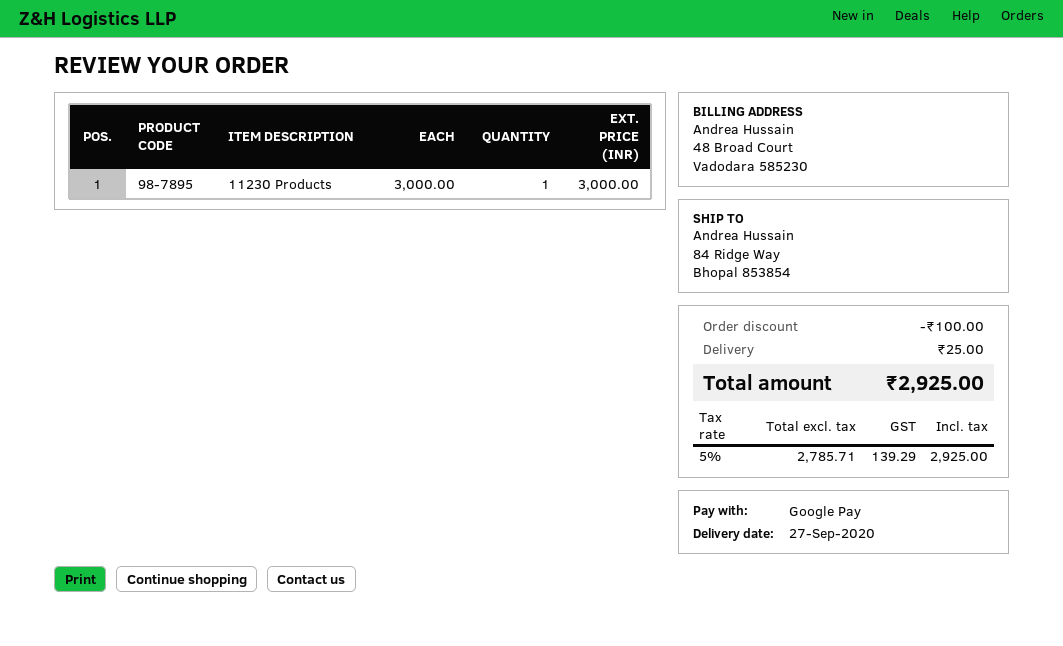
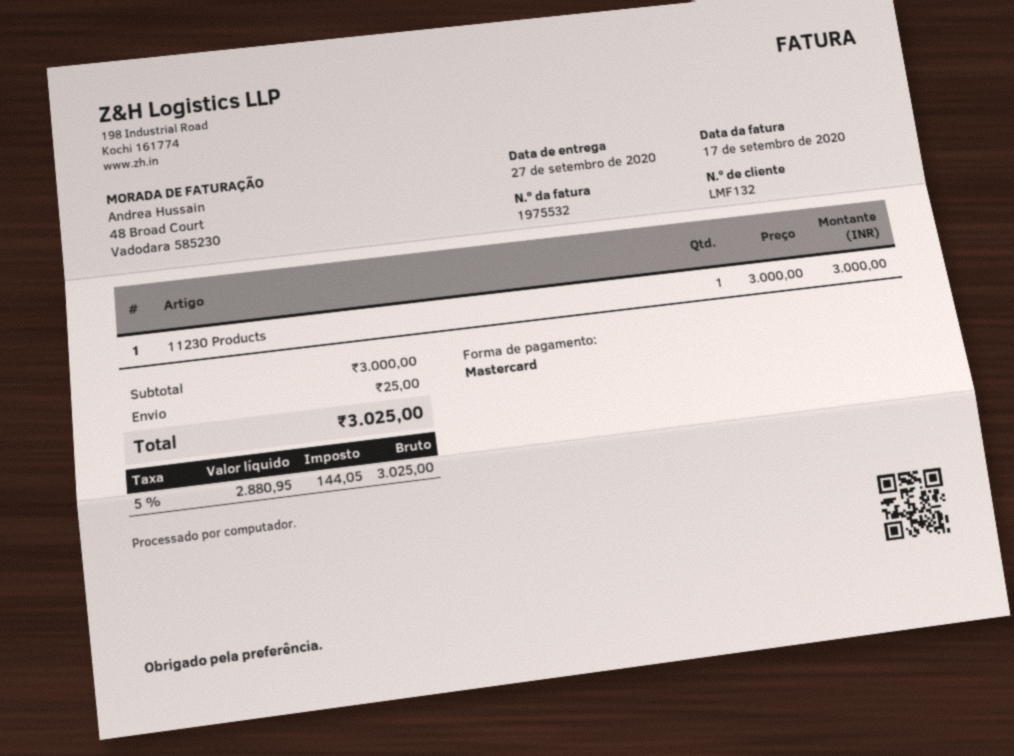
payment method: Google Pay -> Mastercard
discount: 100.00 -> none
net: 2785.71 -> 2880.95
tax: 5% = 139.29 -> 5% = 144.05
total: 2925.00 -> 3025.00

